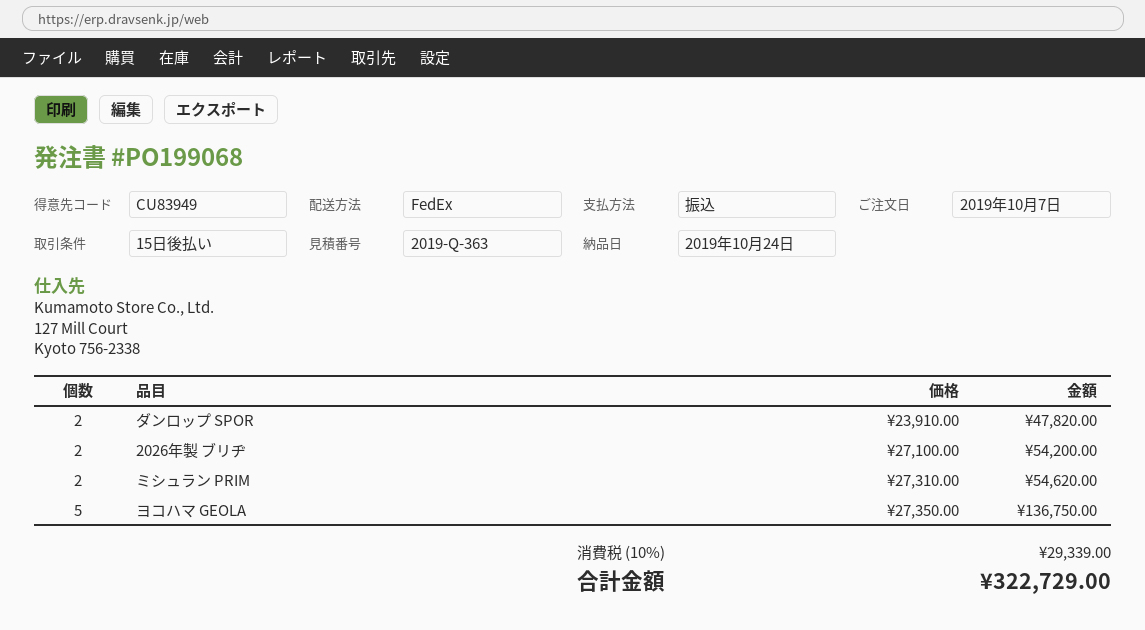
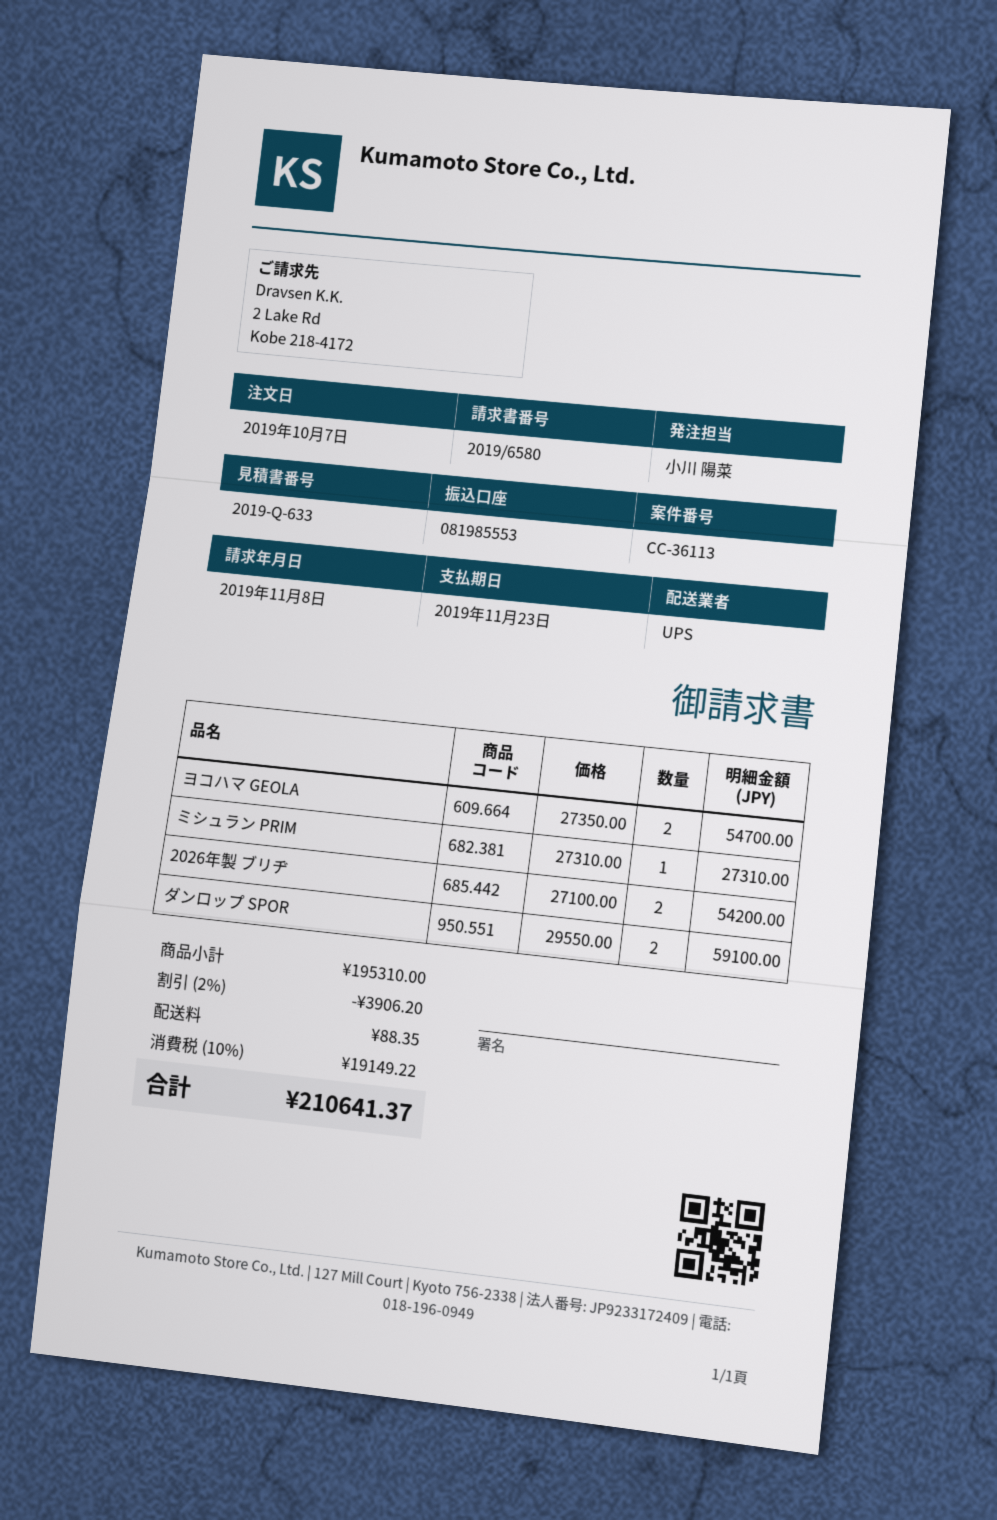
quote number: 2019-Q-363 -> 2019-Q-633
shipping method: FedEx -> UPS
ダンロップ SPOR: 2 x 23910.00 = 47820.00 -> 2 x 29550.00 = 59100.00
ミシュラン PRIM: 2 x 27310.00 = 54620.00 -> 1 x 27310.00 = 27310.00
ヨコハマ GEOLA: 5 x 27350.00 = 136750.00 -> 2 x 27350.00 = 54700.00
discount: none -> 2% = 3906.20
shipping: none -> 88.35
tax: 10% = 29339.00 -> 10% = 19149.22
total: 322729.00 -> 210641.37

